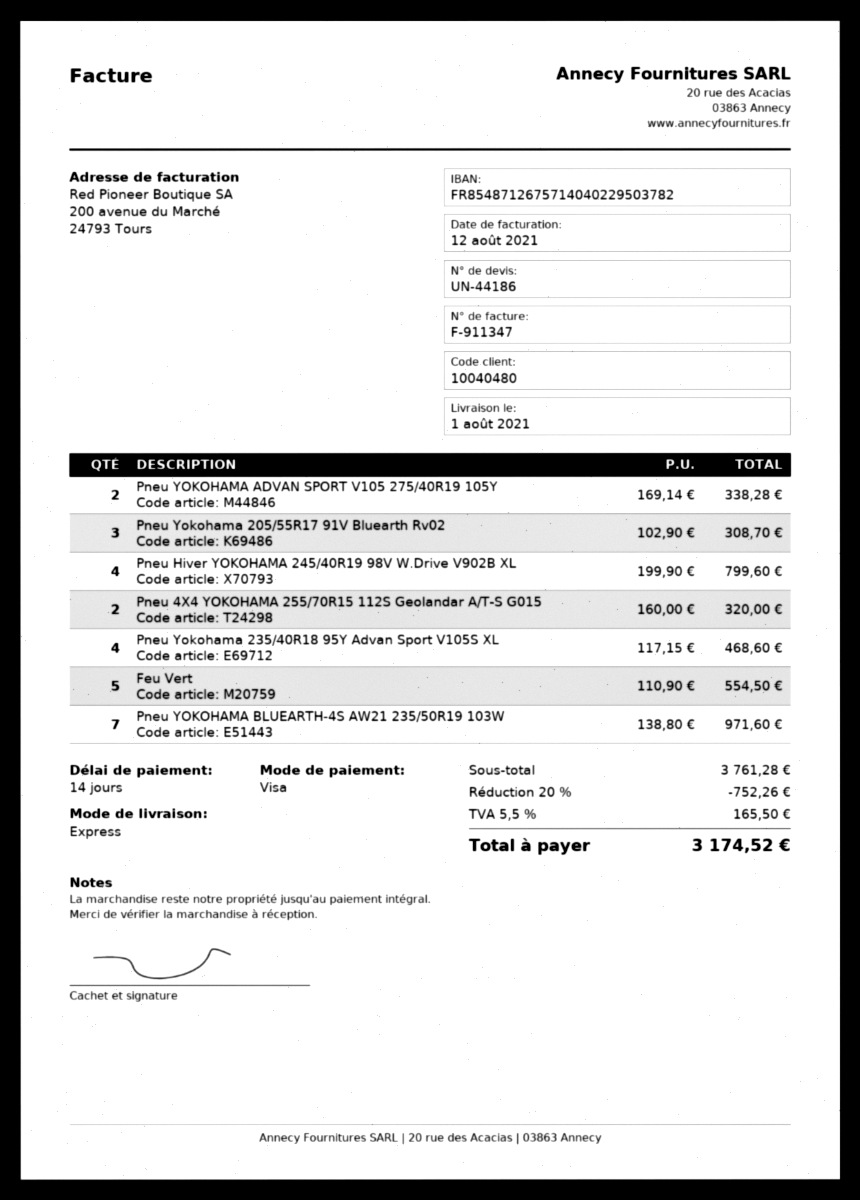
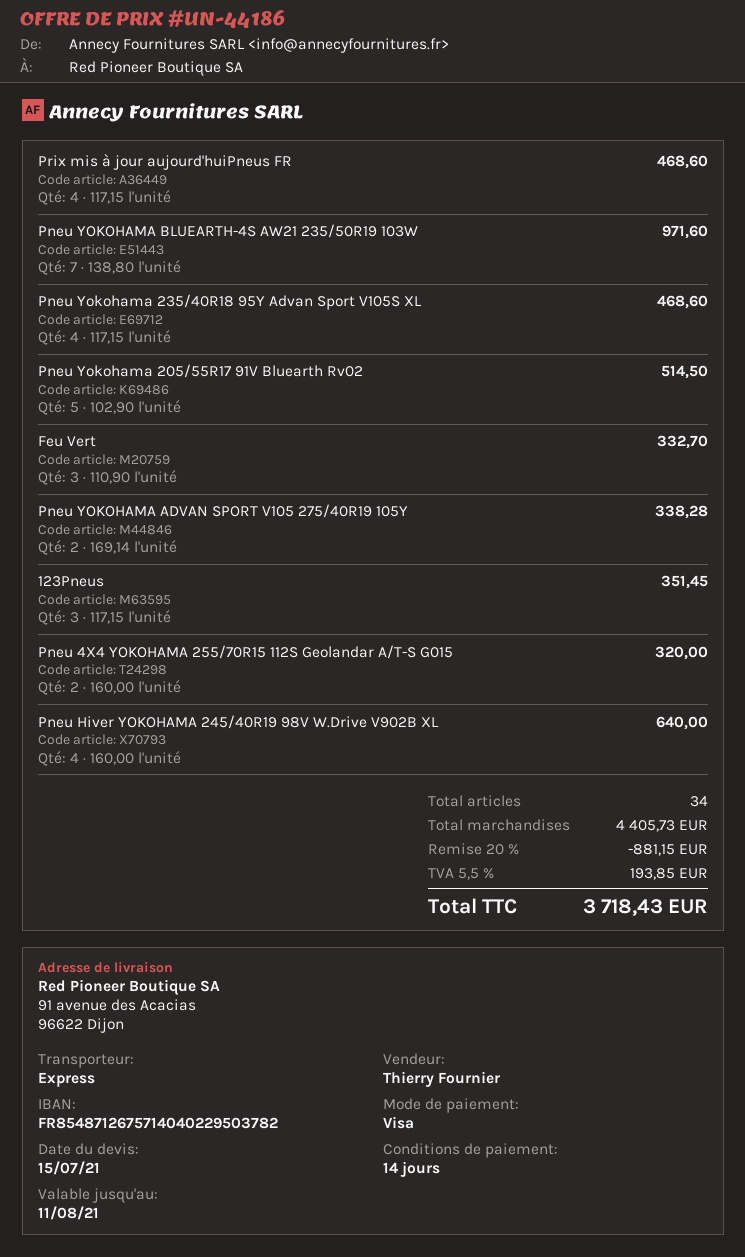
Pneu Yokohama 205/55R17 91V Bluearth Rv02: 3 x 102.90 = 308.70 -> 5 x 102.90 = 514.50
Pneu Hiver YOKOHAMA 245/40R19 98V W.Drive V902B XL: 4 x 199.90 = 799.60 -> 4 x 160.00 = 640.00
Feu Vert: 5 x 110.90 = 554.50 -> 3 x 110.90 = 332.70
Prix mis à jour aujourd'huiPneus FR: none -> 4 x 117.15 = 468.60
123Pneus: none -> 3 x 117.15 = 351.45
subtotal: 3761.28 -> 4405.73
discount: 20% = 752.26 -> 20% = 881.15
tax: 5.5% = 165.50 -> 5.5% = 193.85
total: 3174.52 -> 3718.43

